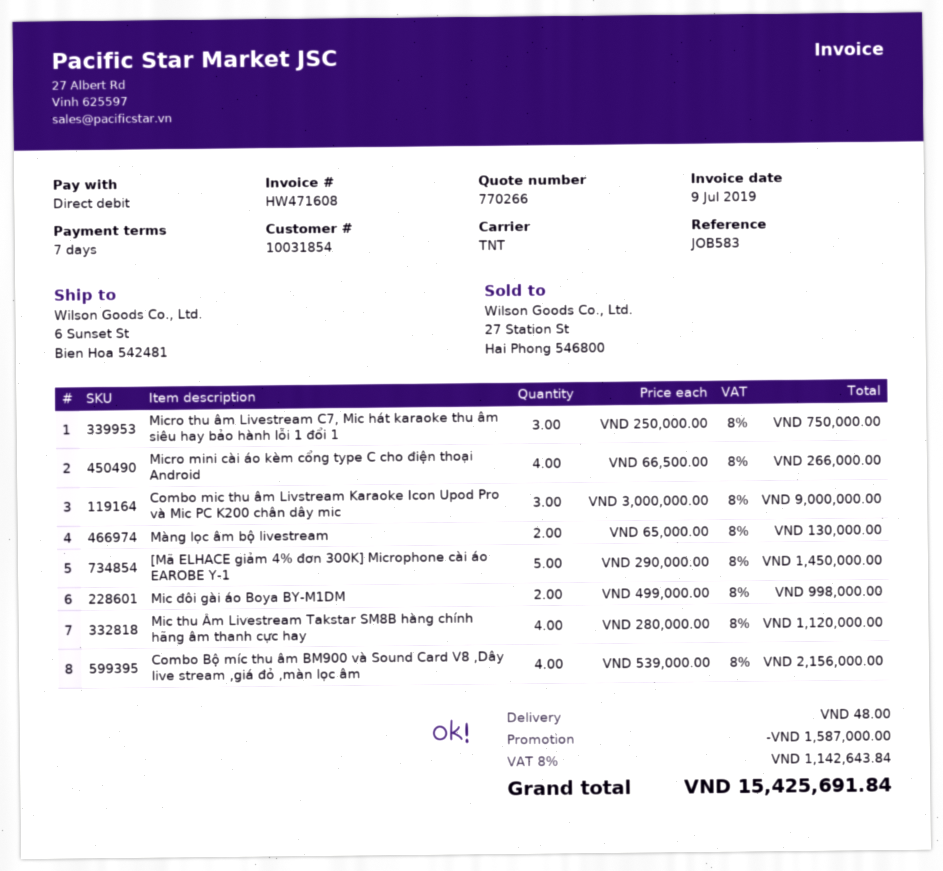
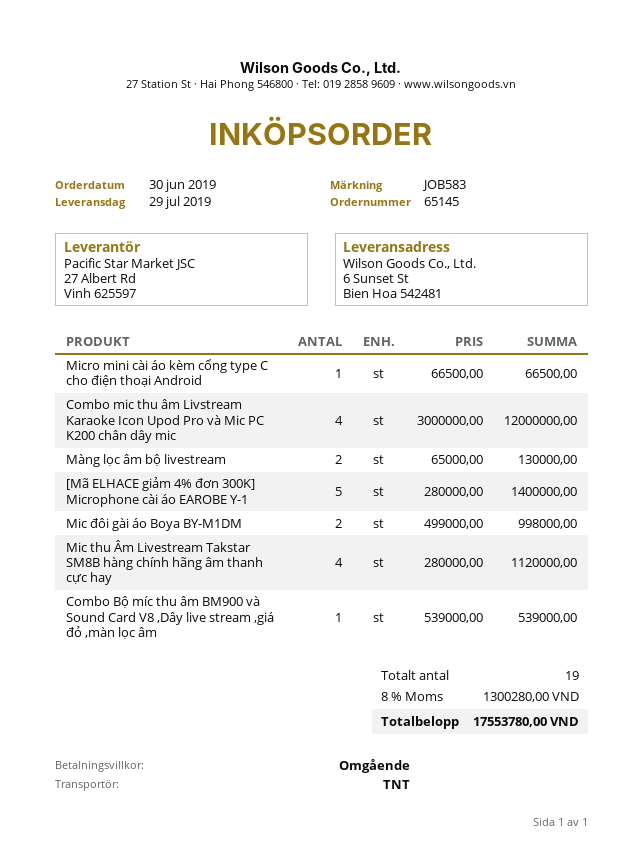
payment terms: 7 days -> on receipt
Micro thu âm Livestream C7, Mic hát karaoke thu âm siêu hay bảo hành lỗi 1 đổi 1: 3 x 250000.00 = 750000.00 -> none
Micro mini cài áo kèm cổng type C cho điện thoại Android: 4 x 66500.00 = 266000.00 -> 1 x 66500.00 = 66500.00
Combo mic thu âm Livstream Karaoke Icon Upod Pro và Mic PC K200 chân dây mic: 3 x 3000000.00 = 9000000.00 -> 4 x 3000000.00 = 12000000.00
[Mã ELHACE giảm 4% đơn 300K] Microphone cài áo EAROBE Y-1: 5 x 290000.00 = 1450000.00 -> 5 x 280000.00 = 1400000.00
Combo Bộ míc thu âm BM900 và Sound Card V8 ,Dây live stream ,giá đỏ ,màn lọc âm: 4 x 539000.00 = 2156000.00 -> 1 x 539000.00 = 539000.00
discount: 1587000.00 -> none
shipping: 48.00 -> none
tax: 8% = 1142643.84 -> 8% = 1300280.00
total: 15425691.84 -> 17553780.00

